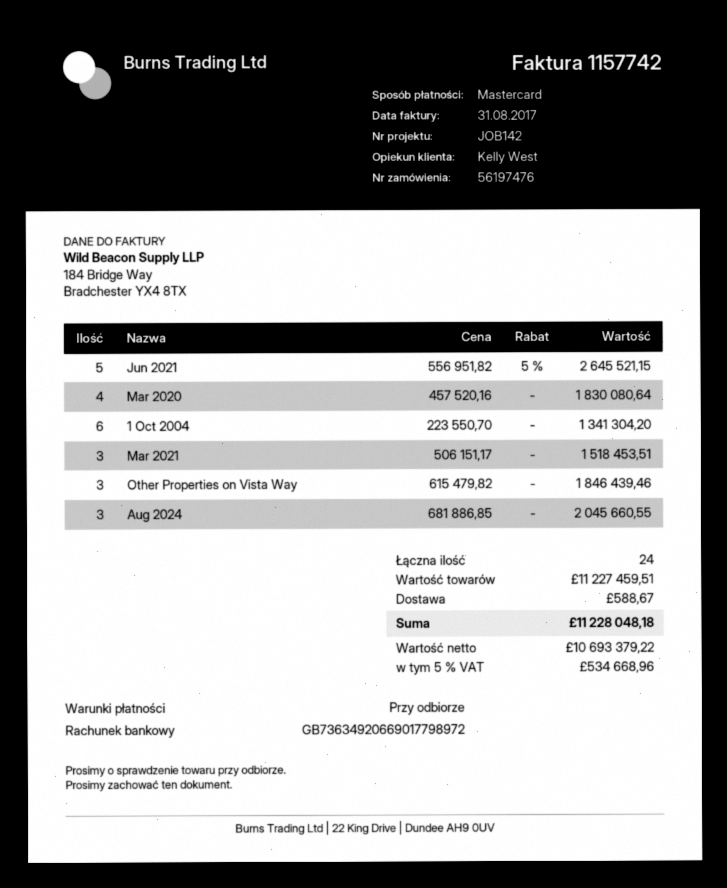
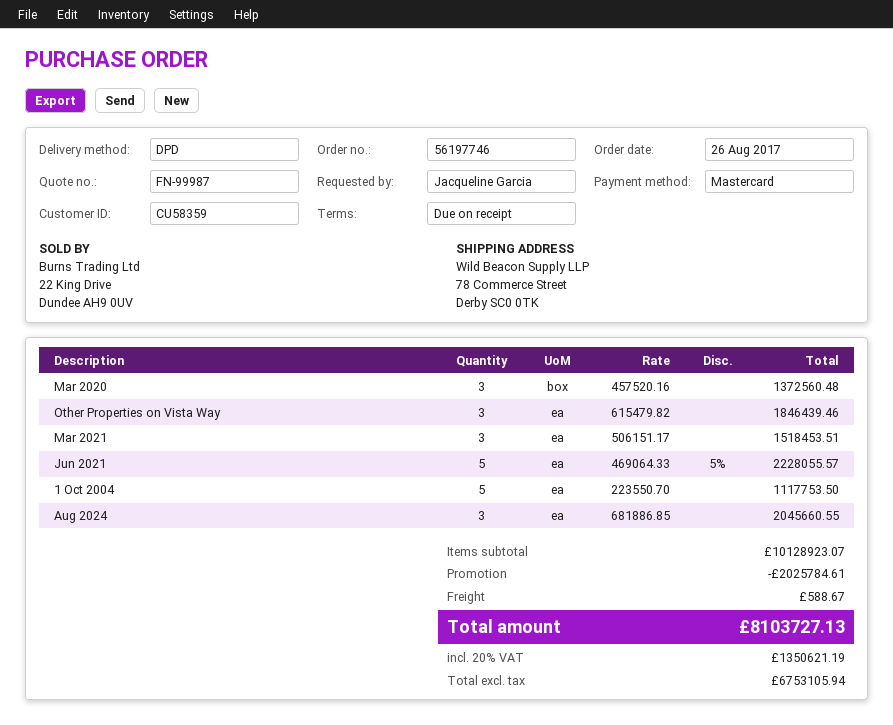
order number: 56197476 -> 56197746
Jun 2021: 5 x 556951.82 - 5% = 2645521.15 -> 5 x 469064.33 - 5% = 2228055.57
Mar 2020: 4 x 457520.16 = 1830080.64 -> 3 x 457520.16 = 1372560.48
1 Oct 2004: 6 x 223550.70 = 1341304.20 -> 5 x 223550.70 = 1117753.50
subtotal: 11227459.51 -> 10128923.07
discount: none -> 2025784.61
net: 10693379.22 -> 6753105.94
tax: 5% = 534668.96 -> 20% = 1350621.19
total: 11228048.18 -> 8103727.13

